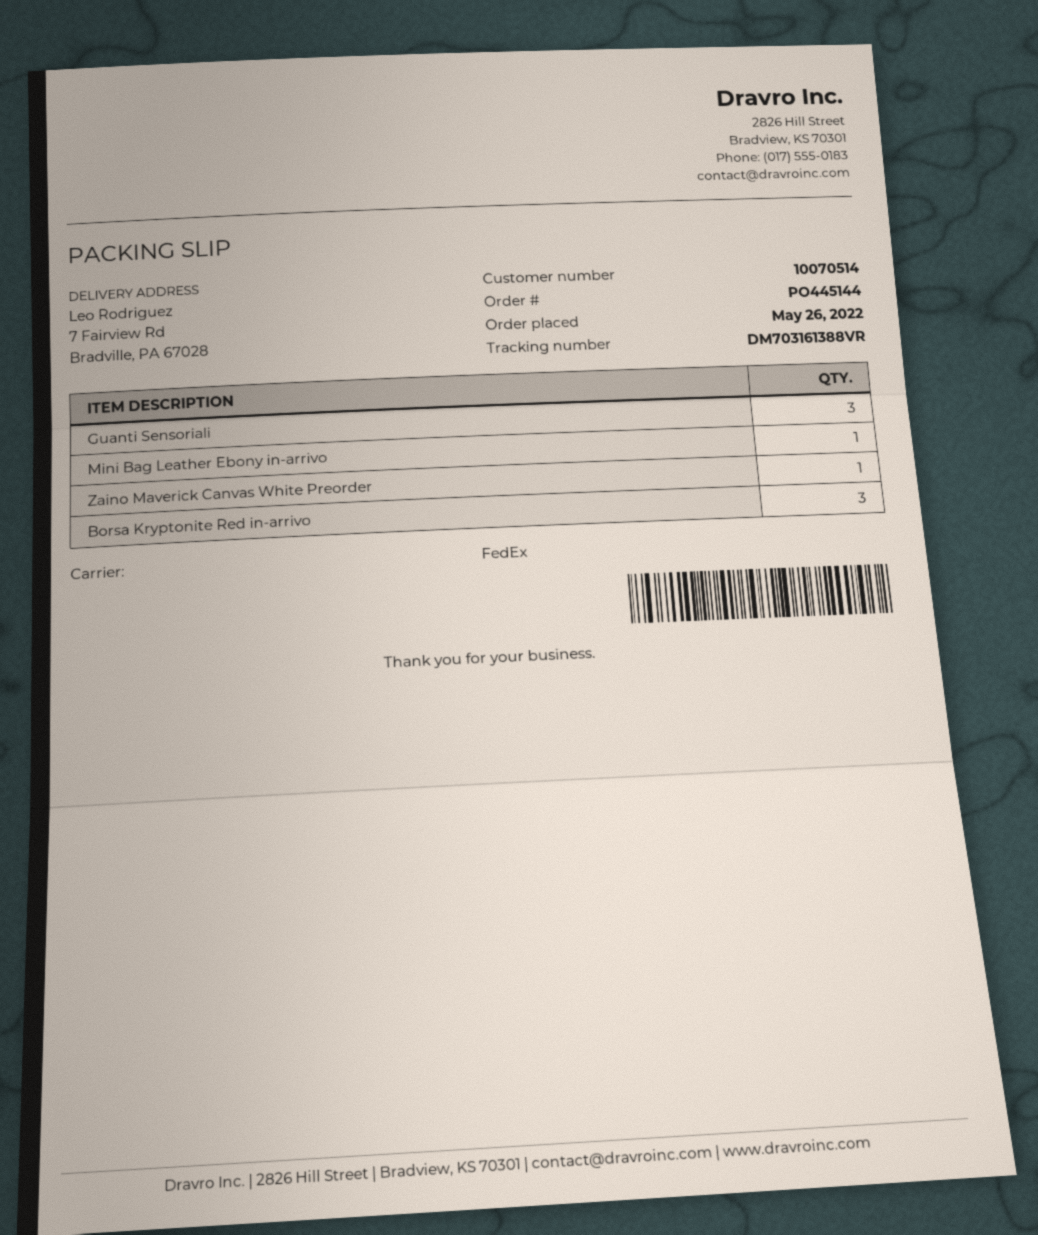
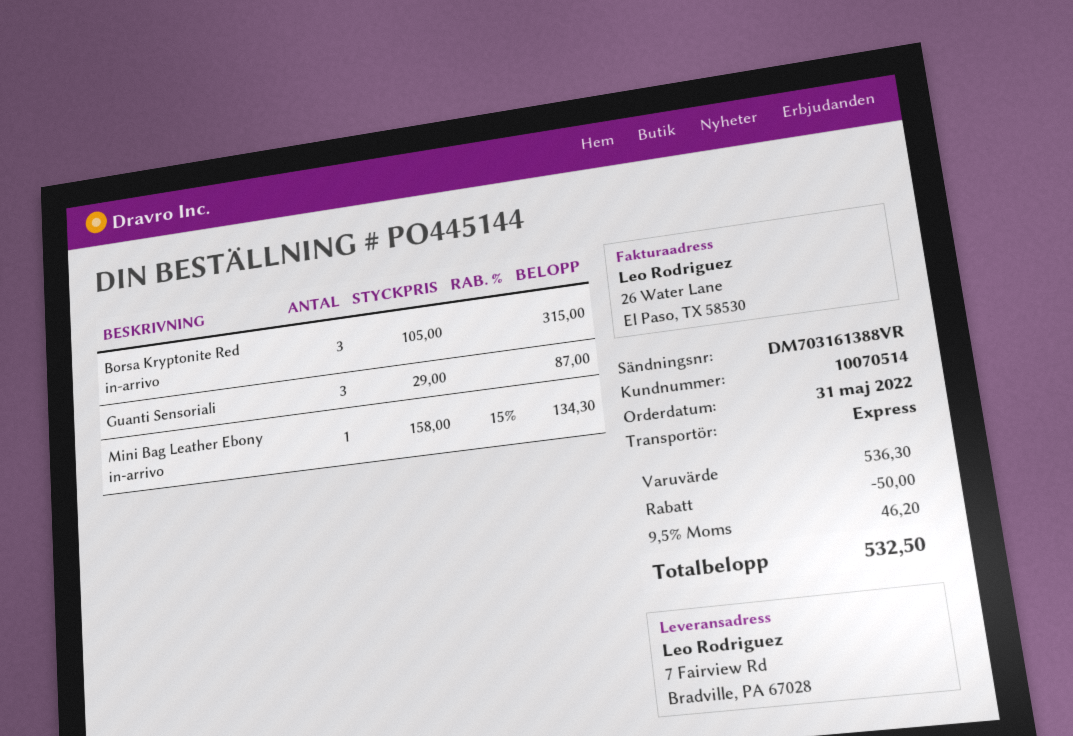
order date: 2022-05-26 -> 2022-05-31
shipping method: FedEx -> express
Zaino Maverick Canvas White Preorder: 1 -> none

